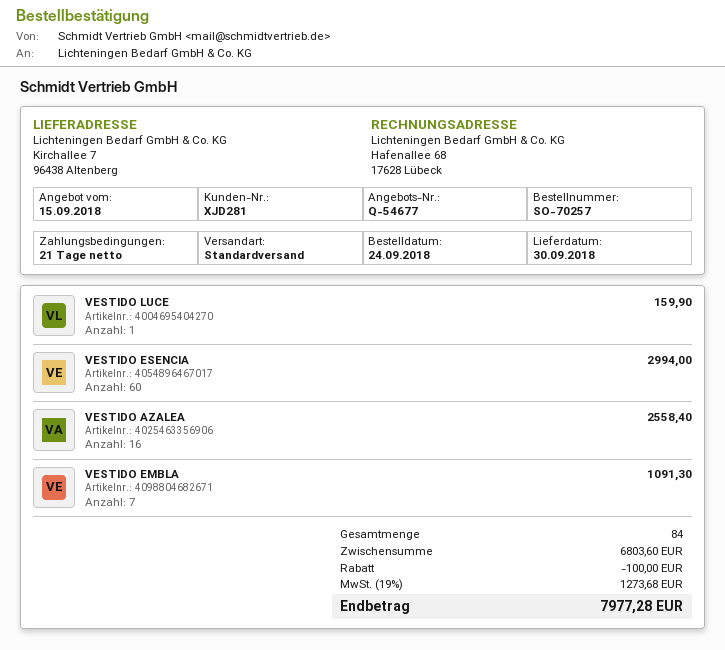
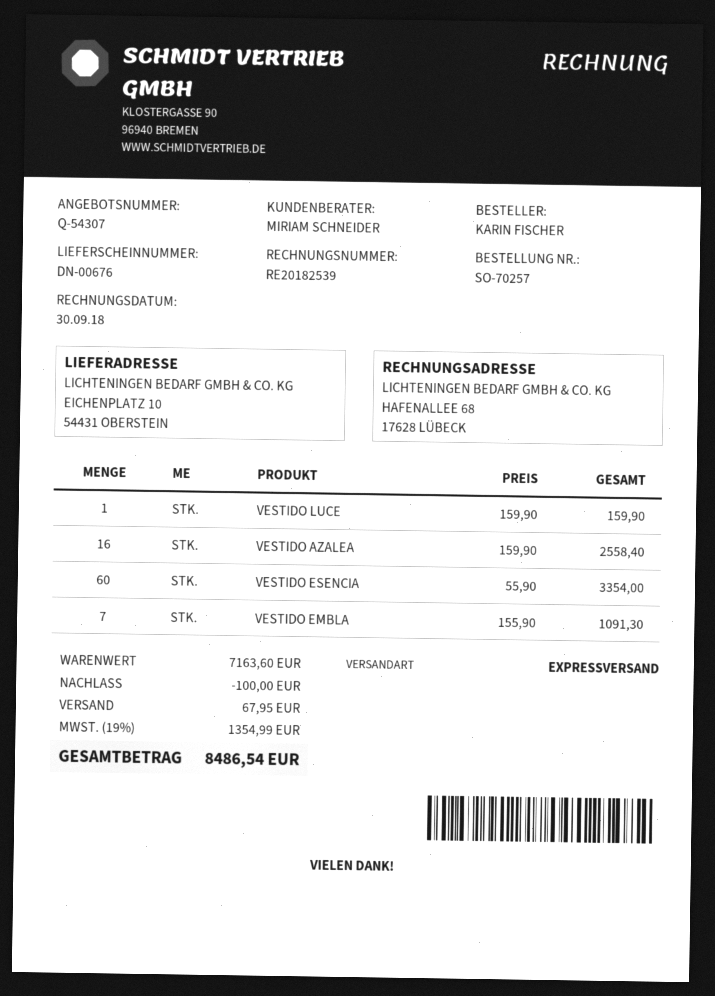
quote number: Q-54677 -> Q-54307
shipping method: standard -> express
ship to: Kirchallee 7, 96438 Altenberg -> EICHENPLATZ 10, 54431 OBERSTEIN
VESTIDO ESENCIA: 60 for 2994.00 -> 60 for 3354.00
subtotal: 6803.60 -> 7163.60
shipping: none -> 67.95
tax: 19% = 1273.68 -> 19% = 1354.99
total: 7977.28 -> 8486.54

